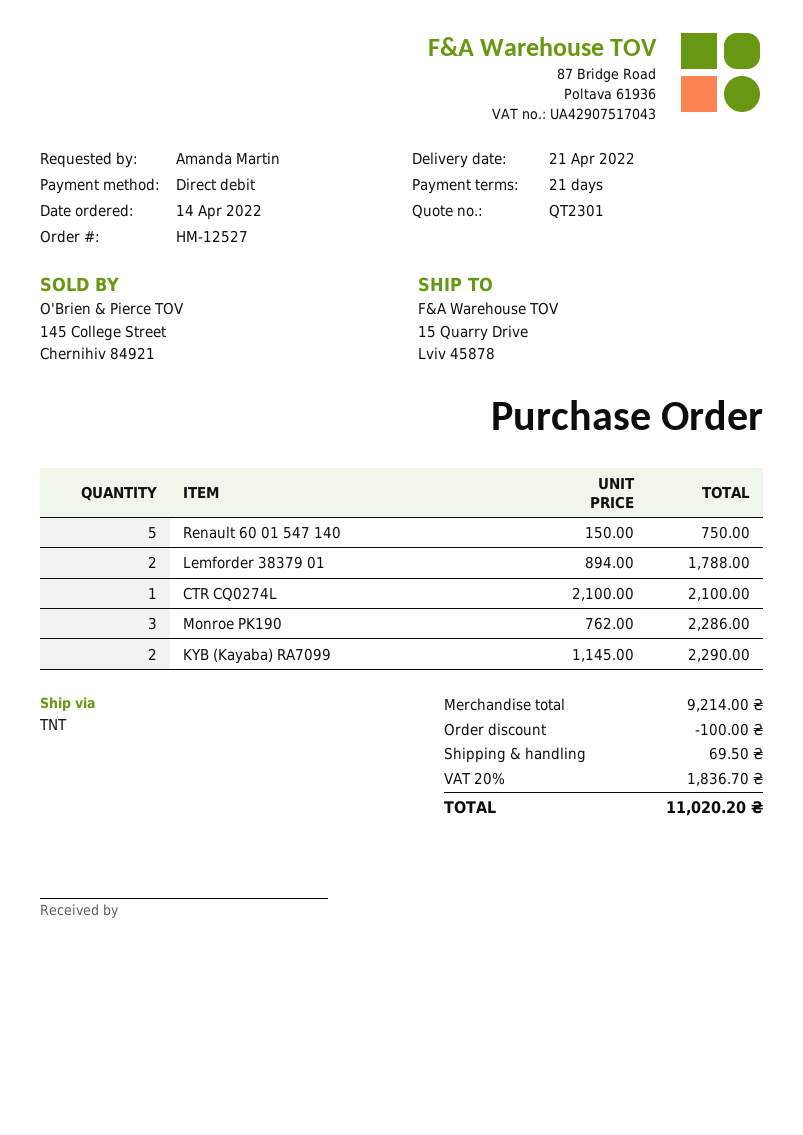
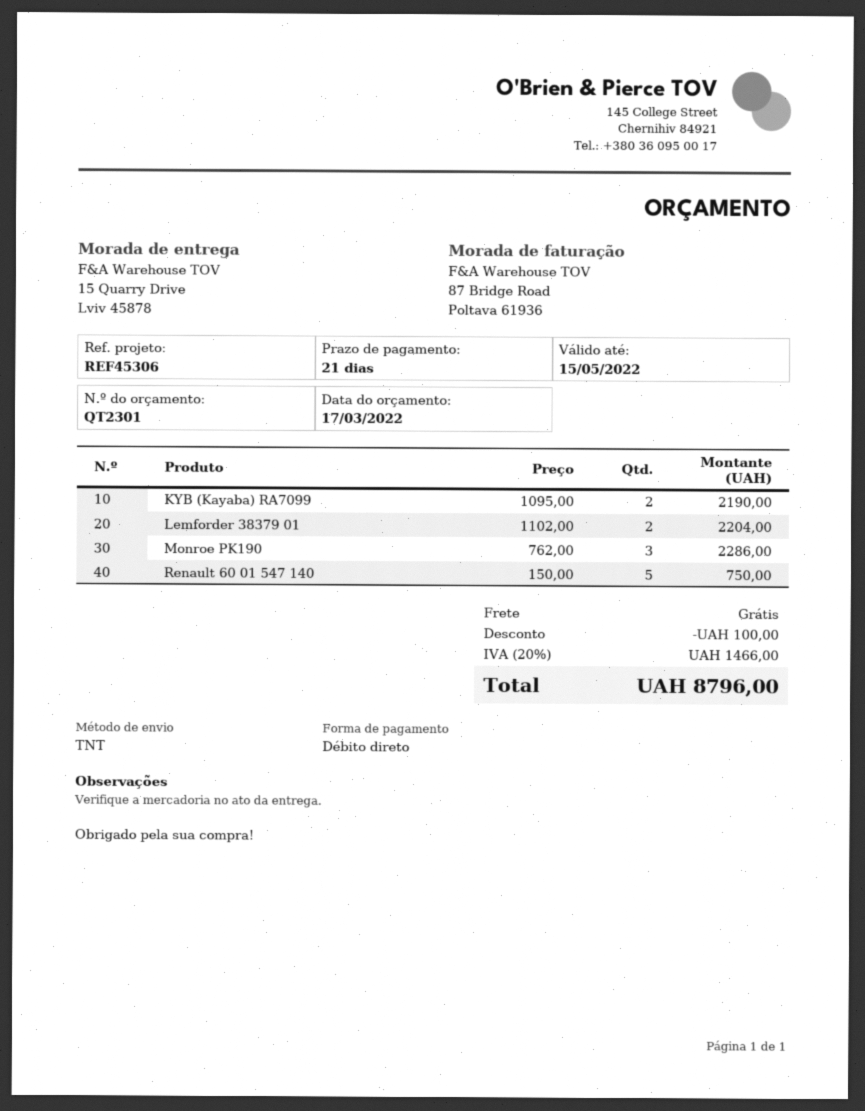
Lemforder 38379 01: 2 x 894.00 = 1788.00 -> 2 x 1102.00 = 2204.00
CTR CQ0274L: 1 x 2100.00 = 2100.00 -> none
KYB (Kayaba) RA7099: 2 x 1145.00 = 2290.00 -> 2 x 1095.00 = 2190.00
shipping: 69.50 -> 0.00
tax: 20% = 1836.70 -> 20% = 1466.00
total: 11020.20 -> 8796.00

